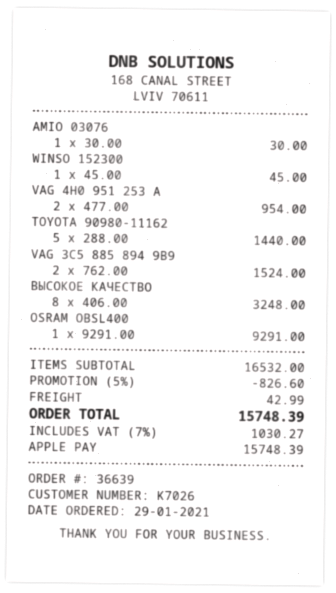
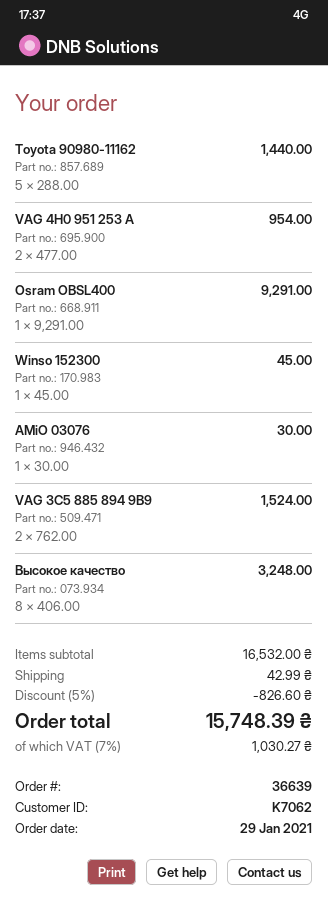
customer number: K7026 -> K7062

